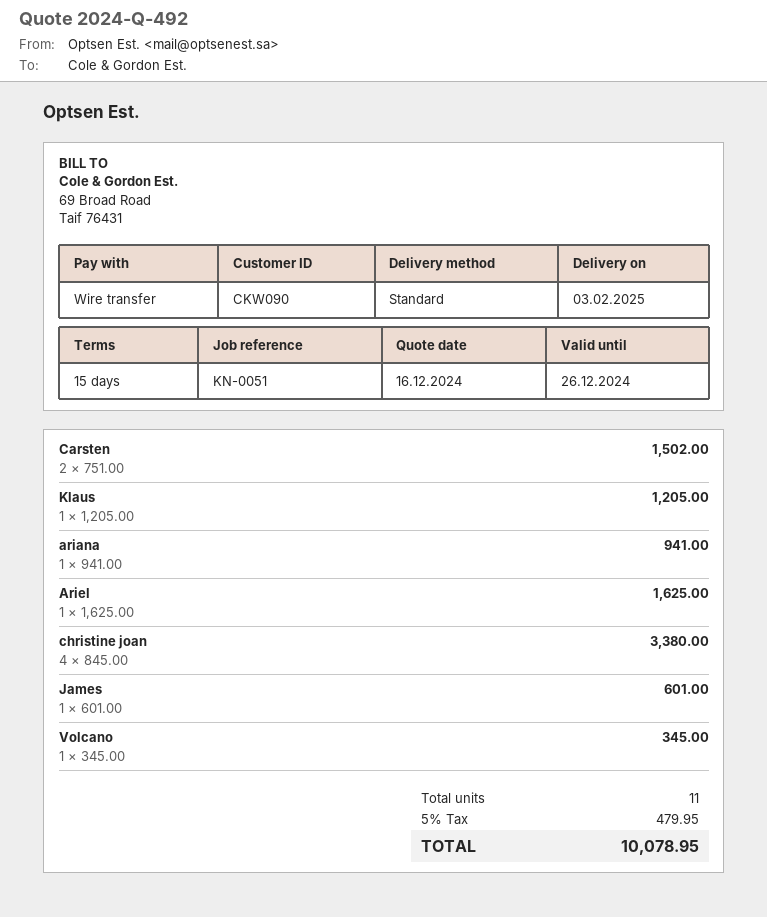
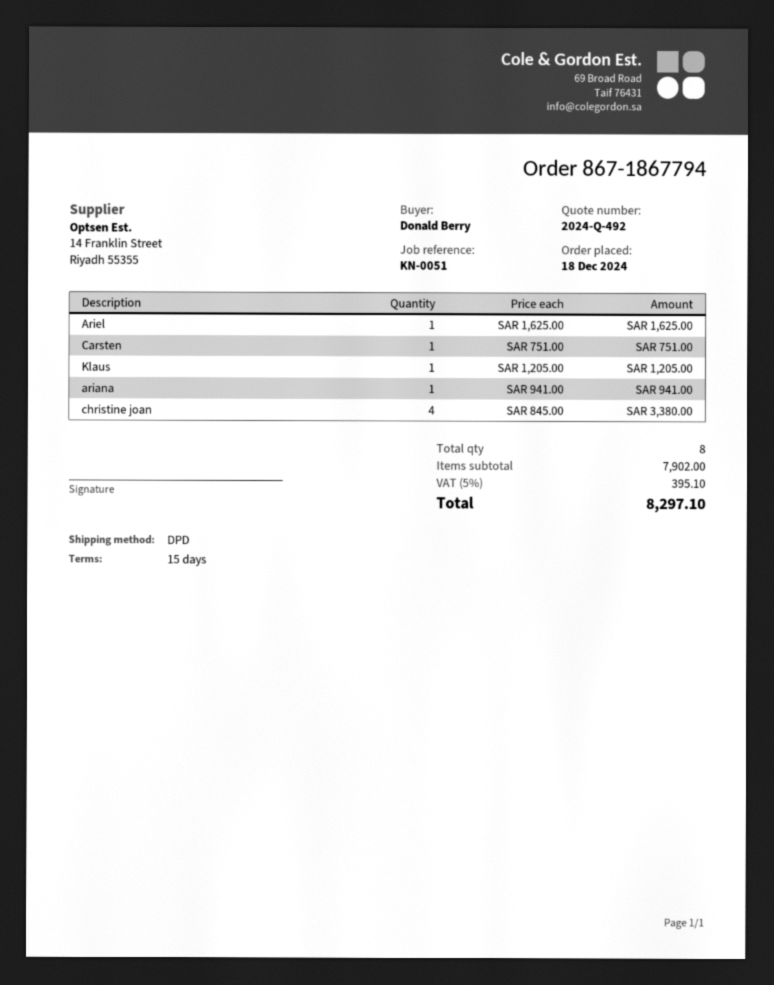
shipping method: standard -> DPD
Carsten: 2 x 751.00 = 1502.00 -> 1 x 751.00 = 751.00
James: 1 x 601.00 = 601.00 -> none
Volcano: 1 x 345.00 = 345.00 -> none
total quantity: 11 -> 8
tax: 5% = 479.95 -> 5% = 395.10
total: 10078.95 -> 8297.10

